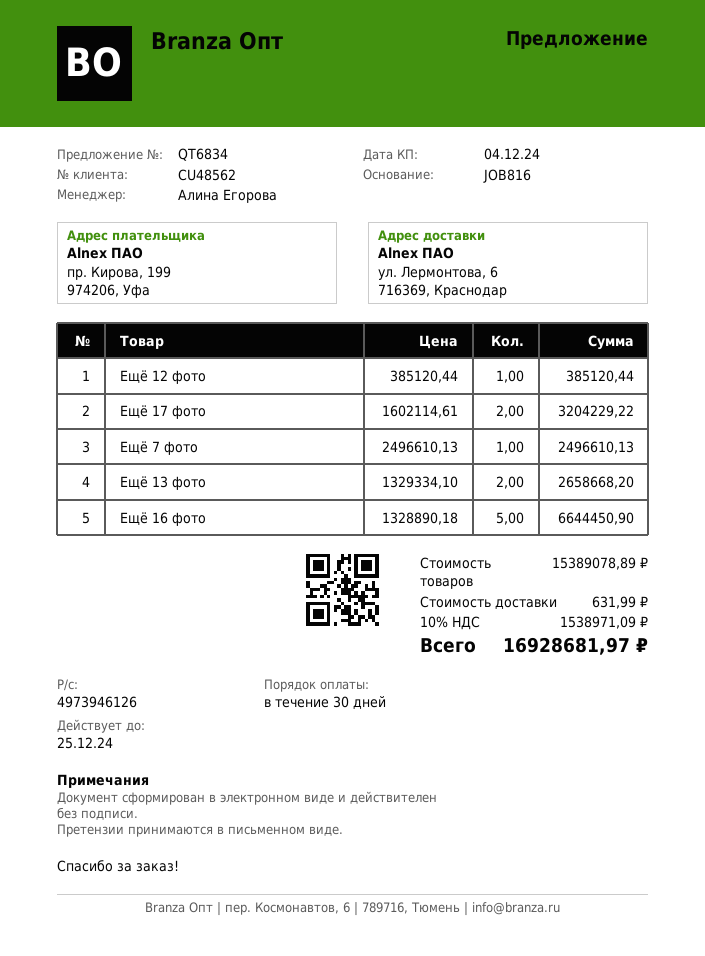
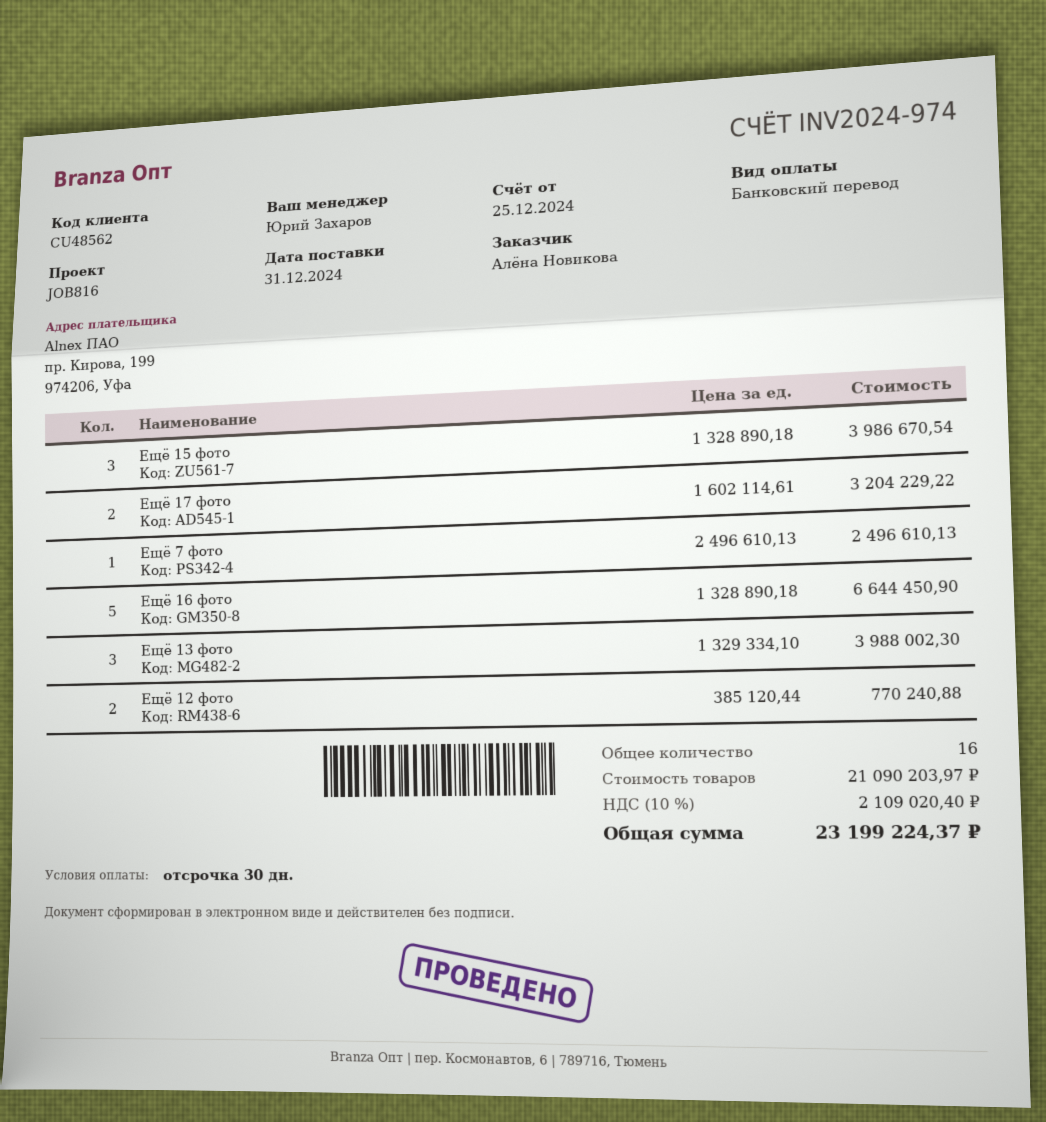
sales rep: Алина Егорова -> Юрий Захаров
Ещё 12 фото: 1 x 385120.44 = 385120.44 -> 2 x 385120.44 = 770240.88
Ещё 13 фото: 2 x 1329334.10 = 2658668.20 -> 3 x 1329334.10 = 3988002.30
Ещё 15 фото: none -> 3 x 1328890.18 = 3986670.54
subtotal: 15389078.89 -> 21090203.97
shipping: 631.99 -> none
tax: 10% = 1538971.09 -> 10% = 2109020.40
total: 16928681.97 -> 23199224.37

